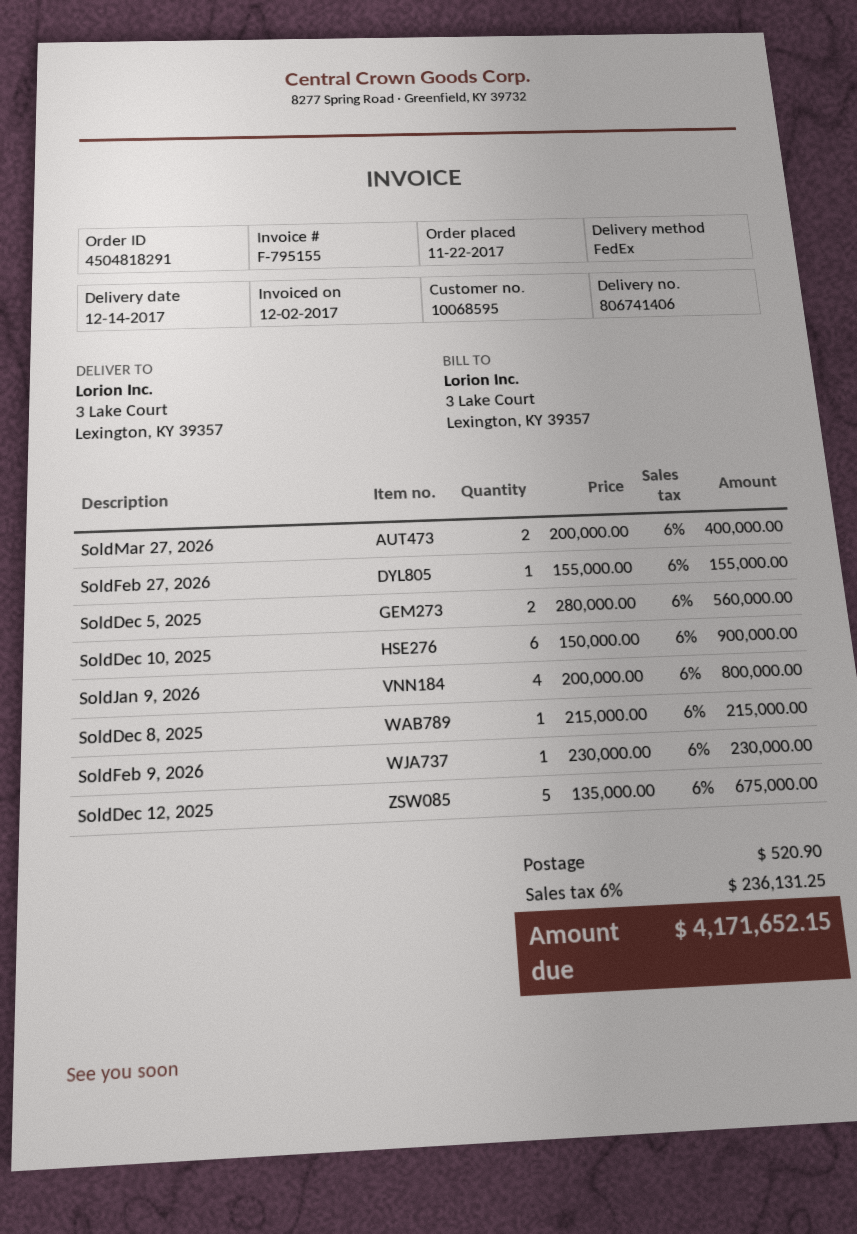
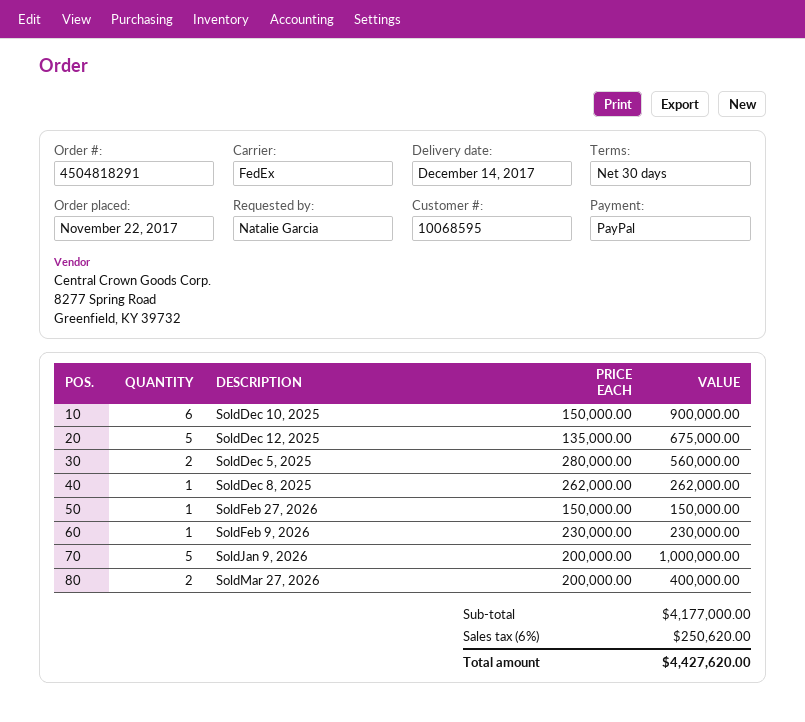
SoldFeb 27, 2026: 1 x 155000.00 = 155000.00 -> 1 x 150000.00 = 150000.00
SoldJan 9, 2026: 4 x 200000.00 = 800000.00 -> 5 x 200000.00 = 1000000.00
SoldDec 8, 2025: 1 x 215000.00 = 215000.00 -> 1 x 262000.00 = 262000.00
shipping: 520.90 -> none
tax: 6% = 236131.25 -> 6% = 250620.00
total: 4171652.15 -> 4427620.00

